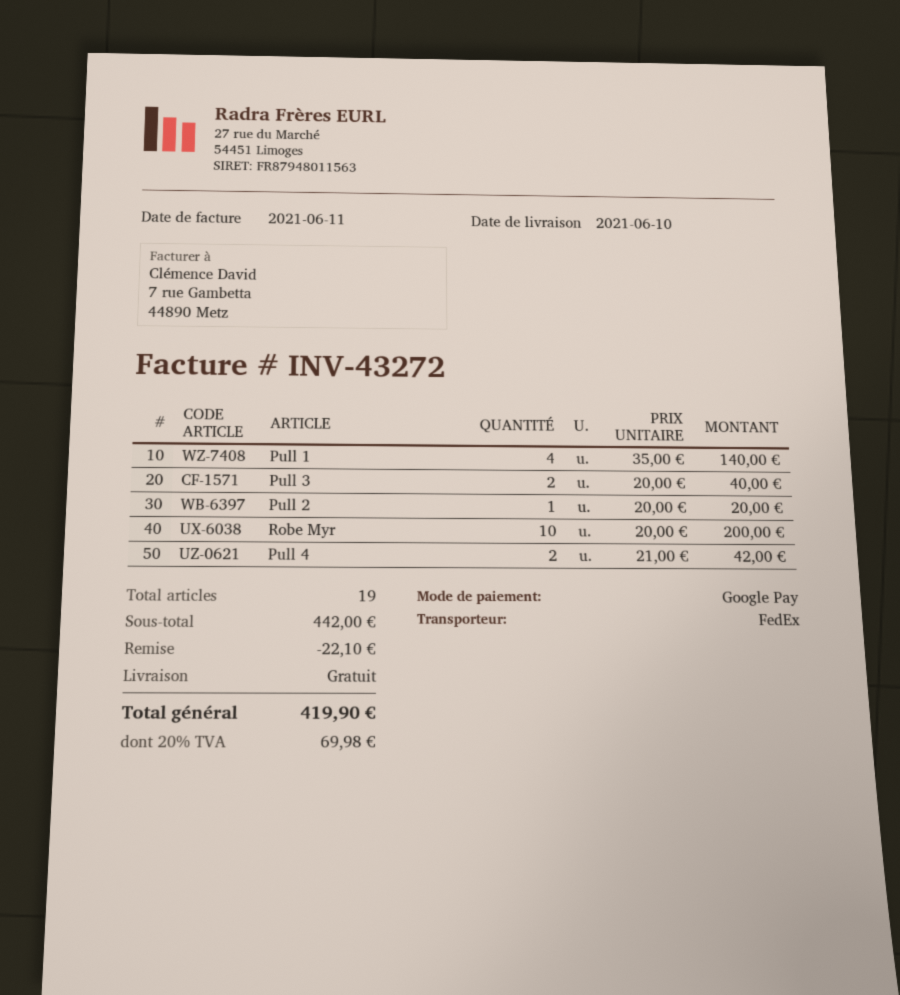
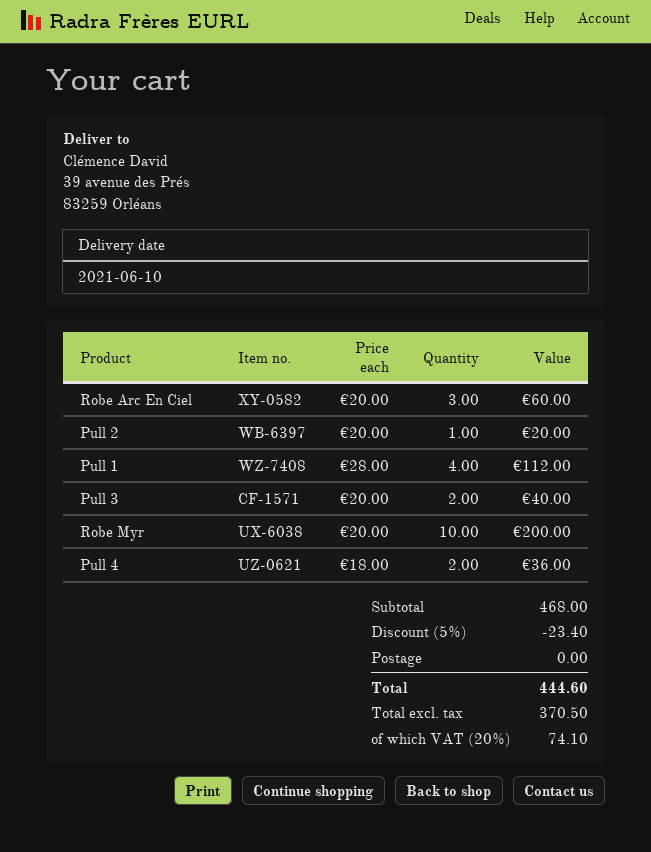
Pull 1: 4 x 35.00 = 140.00 -> 4 x 28.00 = 112.00
Pull 4: 2 x 21.00 = 42.00 -> 2 x 18.00 = 36.00
Robe Arc En Ciel: none -> 3 x 20.00 = 60.00
subtotal: 442.00 -> 468.00
discount: 22.10 -> 23.40
tax: 20% = 69.98 -> 20% = 74.10
total: 419.90 -> 444.60

